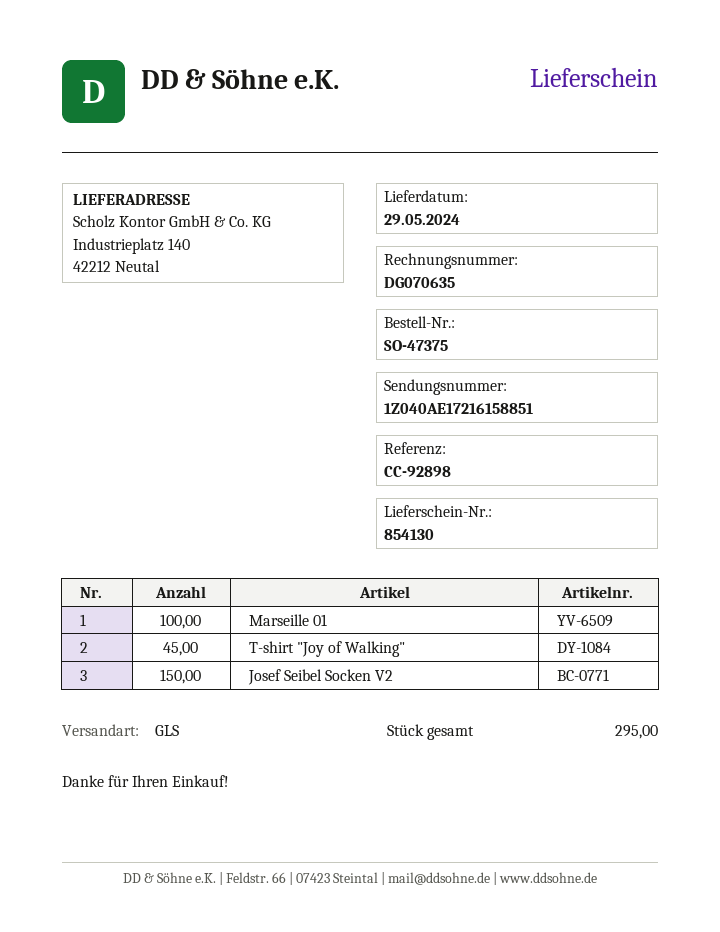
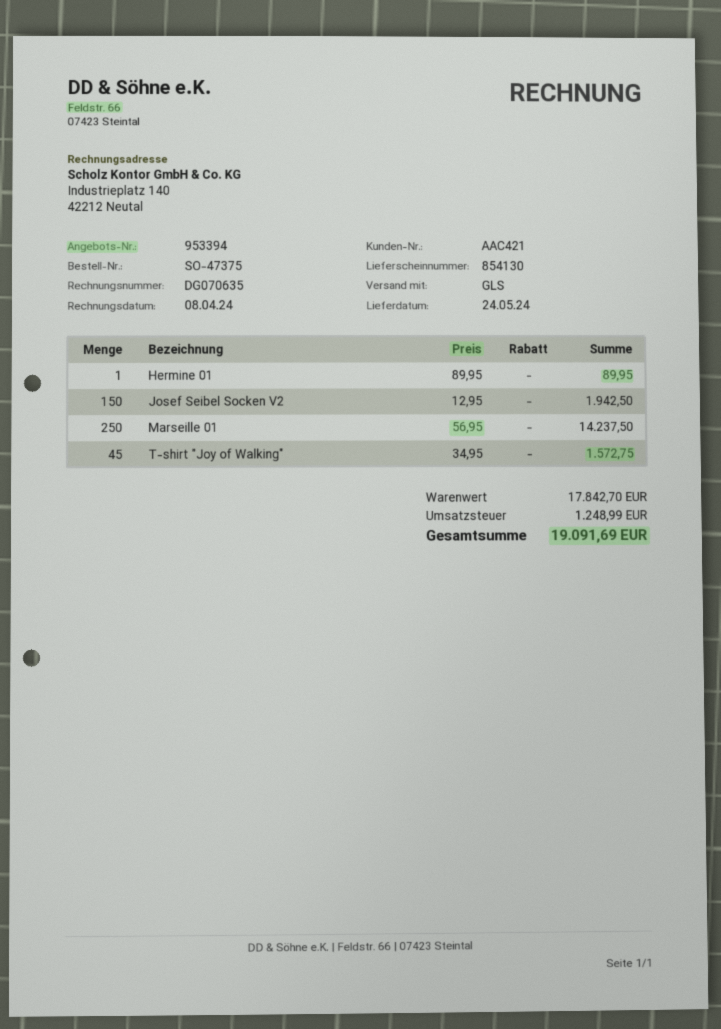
delivery date: 2024-05-29 -> 2024-05-24
Marseille 01: 100 -> 250
Hermine 01: none -> 1

